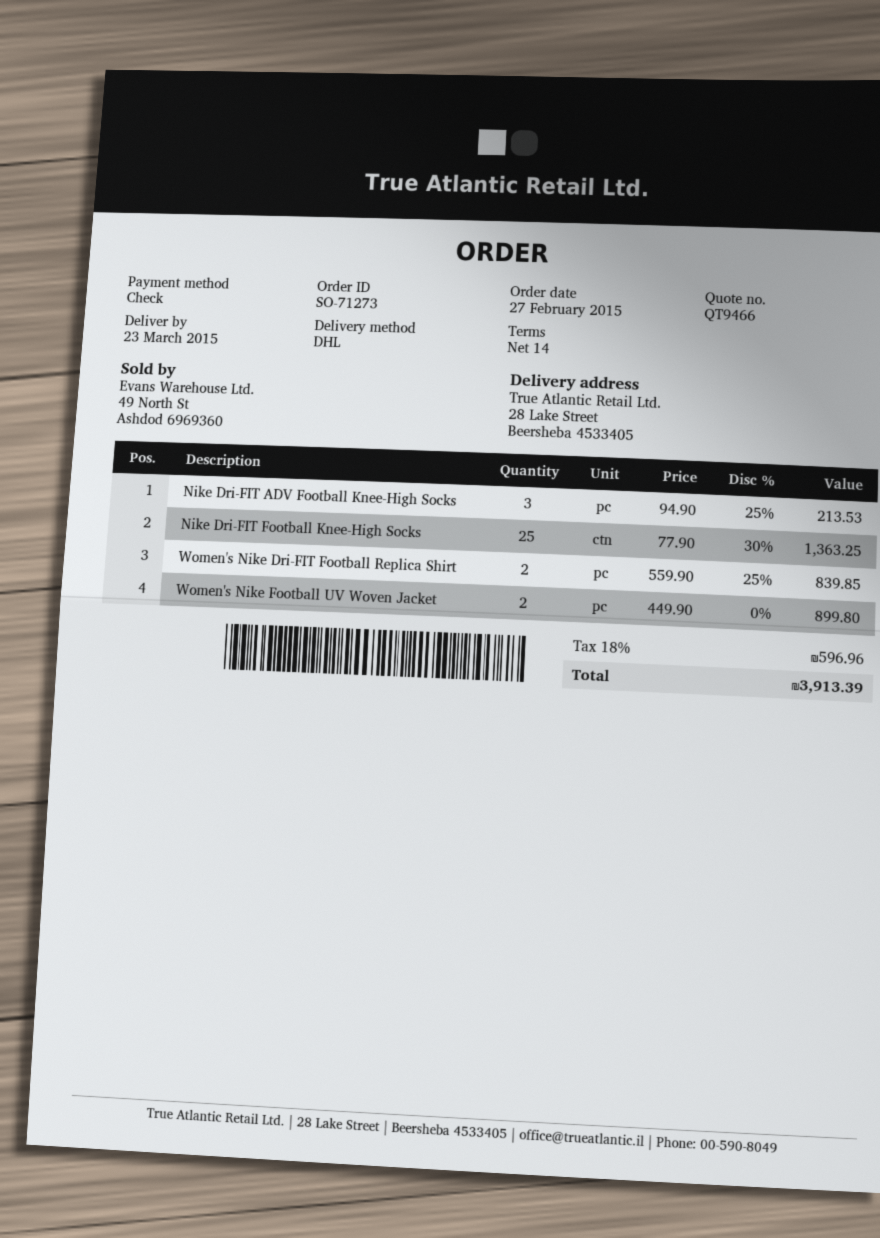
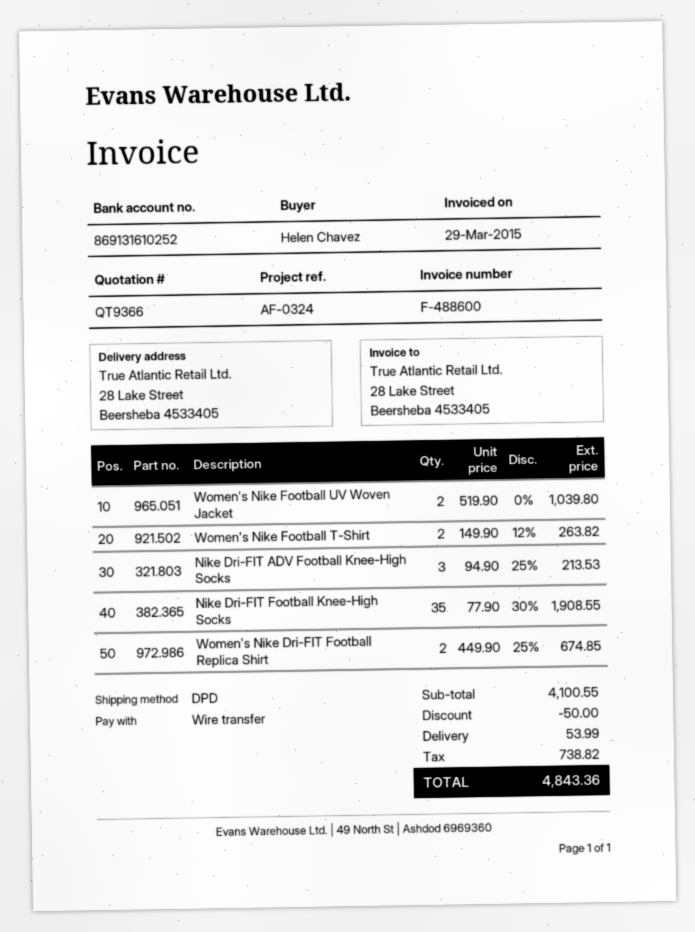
quote number: QT9466 -> QT9366
payment method: cheque -> bank transfer
shipping method: DHL -> DPD
Nike Dri-FIT Football Knee-High Socks: 25 x 77.90 - 30% = 1363.25 -> 35 x 77.90 - 30% = 1908.55
Women's Nike Dri-FIT Football Replica Shirt: 2 x 559.90 - 25% = 839.85 -> 2 x 449.90 - 25% = 674.85
Women's Nike Football UV Woven Jacket: 2 x 449.90 = 899.80 -> 2 x 519.90 = 1039.80
Women's Nike Football T-Shirt: none -> 2 x 149.90 - 12% = 263.82
discount: none -> 50.00
shipping: none -> 53.99
tax: 596.96 -> 738.82
total: 3913.39 -> 4843.36

